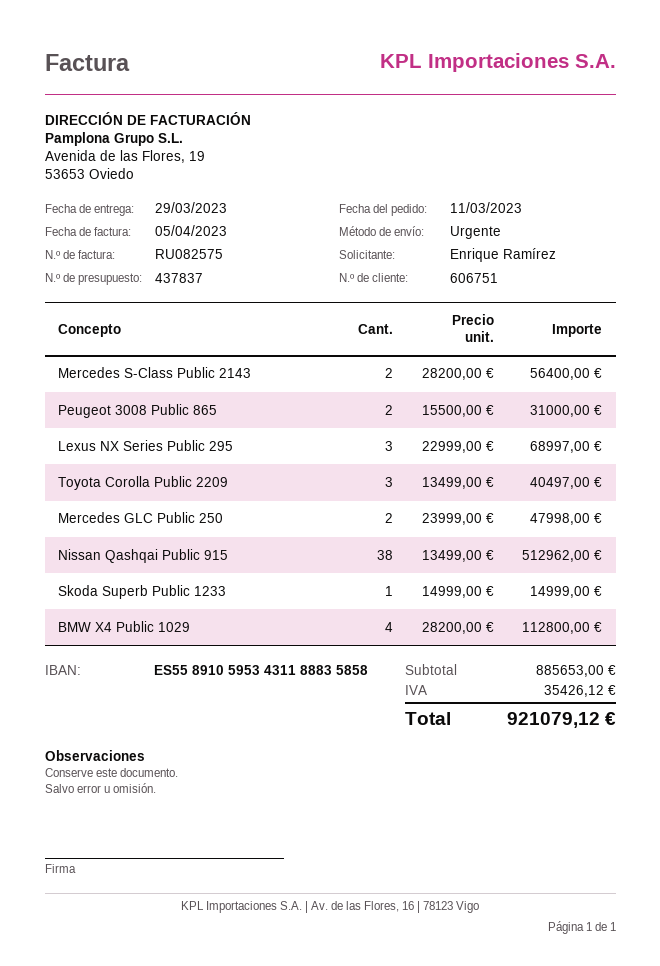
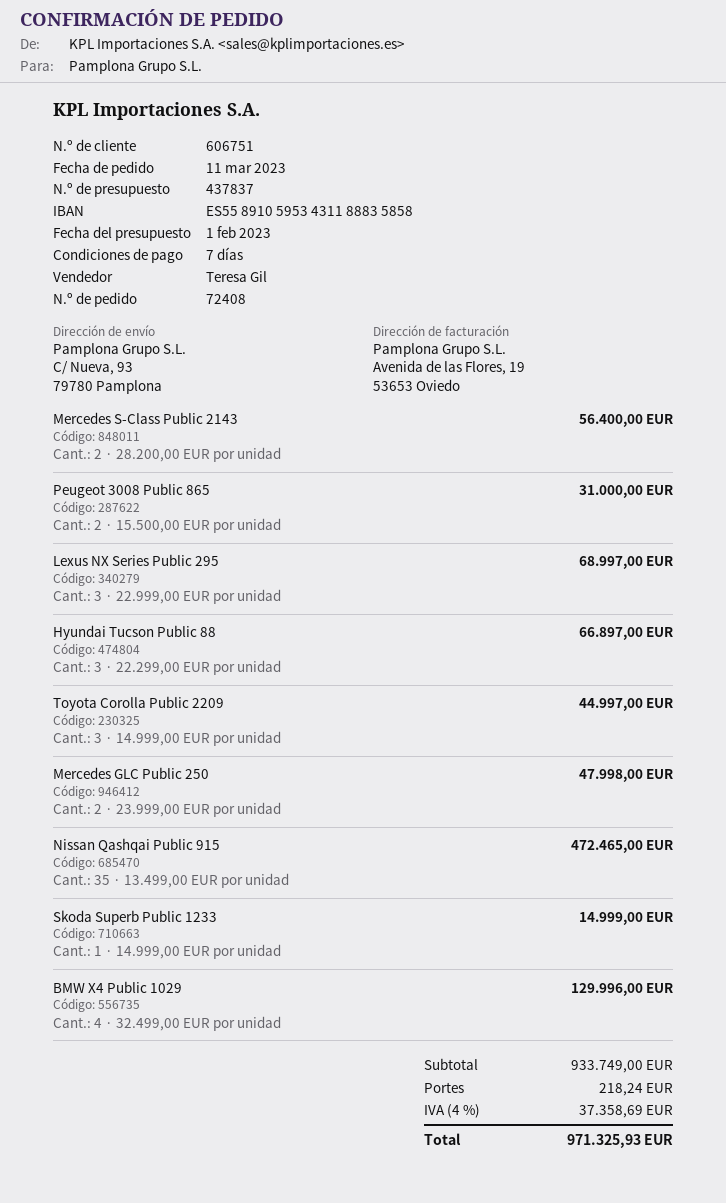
Toyota Corolla Public 2209: 3 x 13499.00 = 40497.00 -> 3 x 14999.00 = 44997.00
Nissan Qashqai Public 915: 38 x 13499.00 = 512962.00 -> 35 x 13499.00 = 472465.00
BMW X4 Public 1029: 4 x 28200.00 = 112800.00 -> 4 x 32499.00 = 129996.00
Hyundai Tucson Public 88: none -> 3 x 22299.00 = 66897.00
subtotal: 885653.00 -> 933749.00
shipping: none -> 218.24
tax: 35426.12 -> 37358.69
total: 921079.12 -> 971325.93

